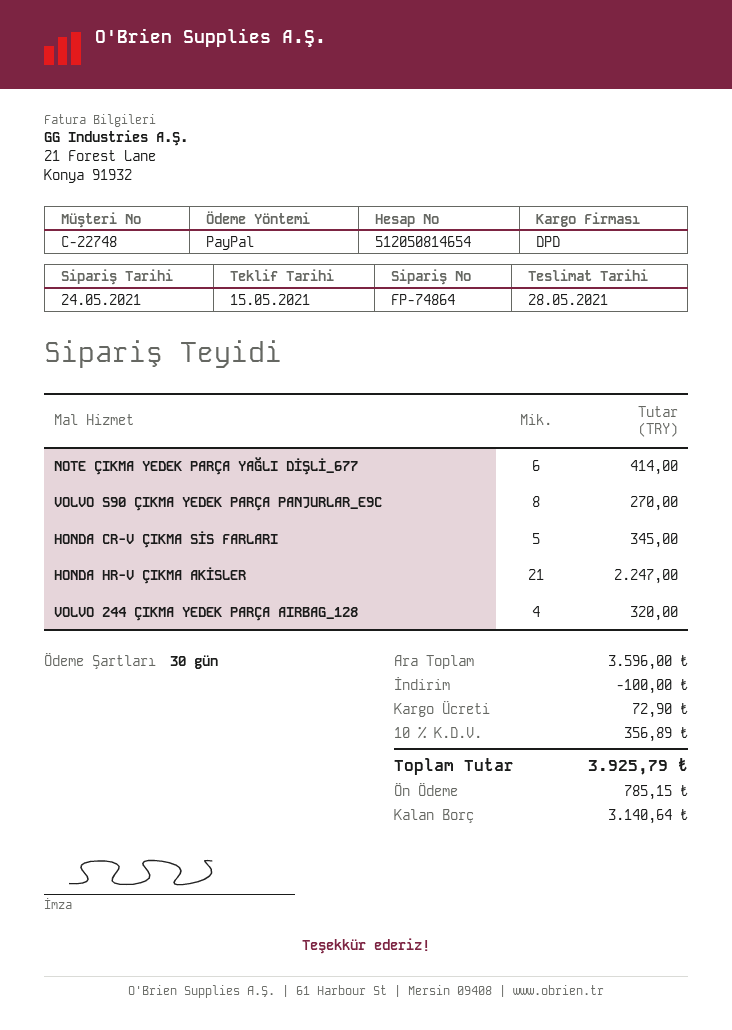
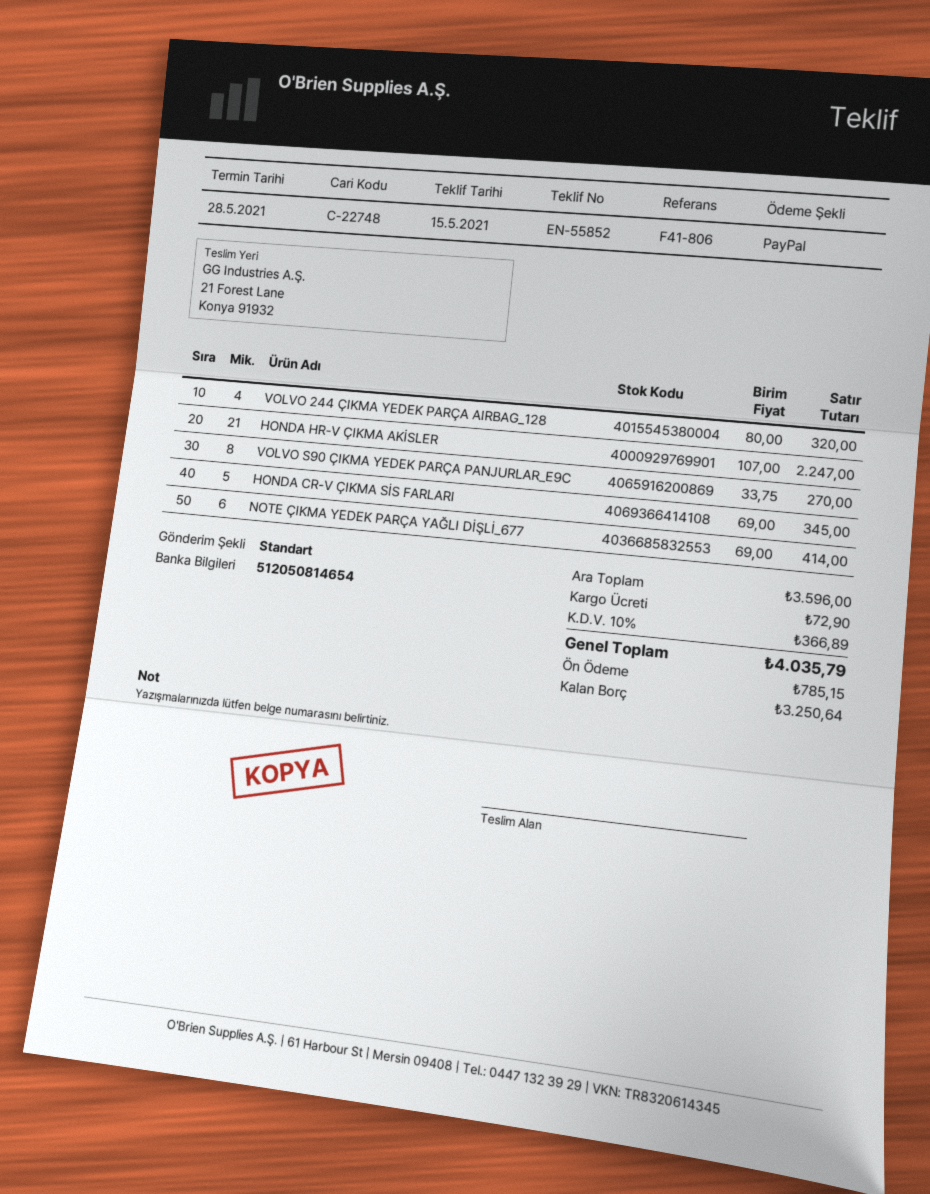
shipping method: DPD -> standard
discount: 100.00 -> none
tax: 10% = 356.89 -> 10% = 366.89
total: 3925.79 -> 4035.79
balance: 3140.64 -> 3250.64

